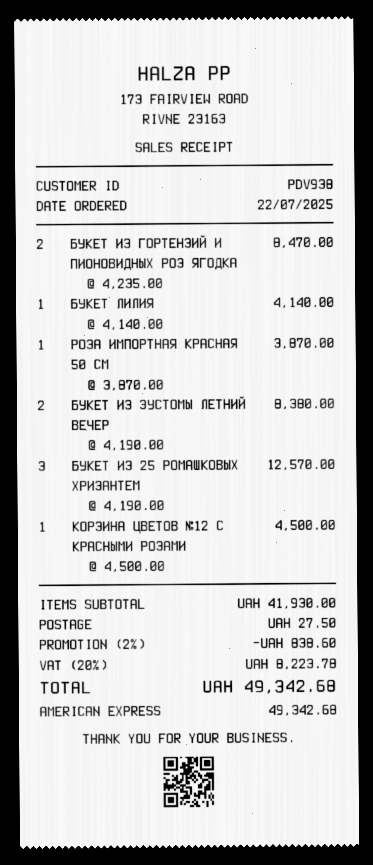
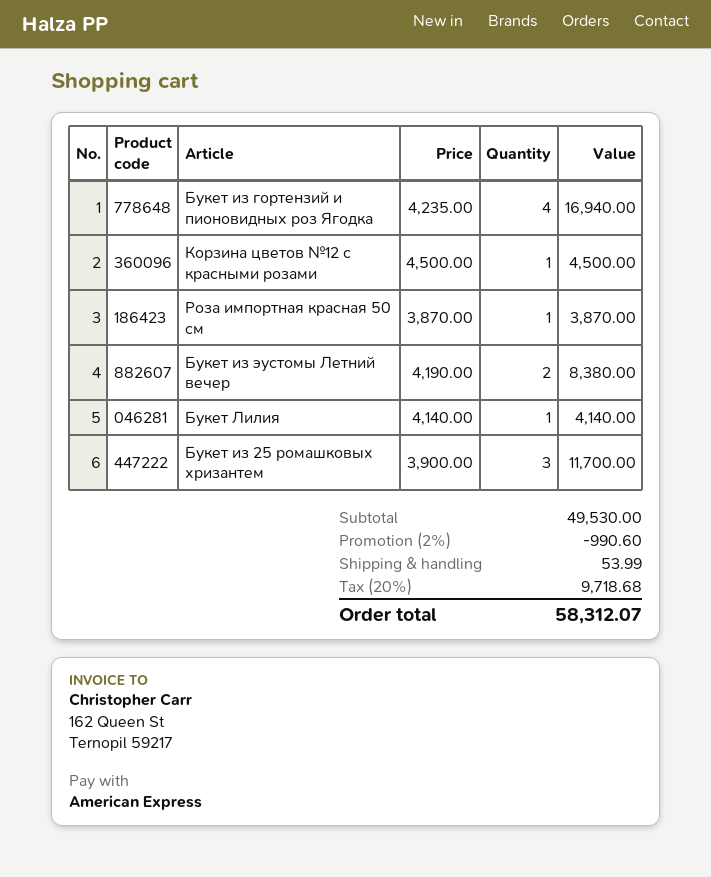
БУКЕТ ИЗ ГОРТЕНЗИЙ И ПИОНОВИДНЫХ РОЗ ЯГОДКА: 2 x 4235.00 = 8470.00 -> 4 x 4235.00 = 16940.00
БУКЕТ ИЗ 25 РОМАШКОВЫХ ХРИЗАНТЕМ: 3 x 4190.00 = 12570.00 -> 3 x 3900.00 = 11700.00
subtotal: 41930.00 -> 49530.00
discount: 2% = 838.60 -> 2% = 990.60
shipping: 27.50 -> 53.99
tax: 20% = 8223.78 -> 20% = 9718.68
total: 49342.68 -> 58312.07

